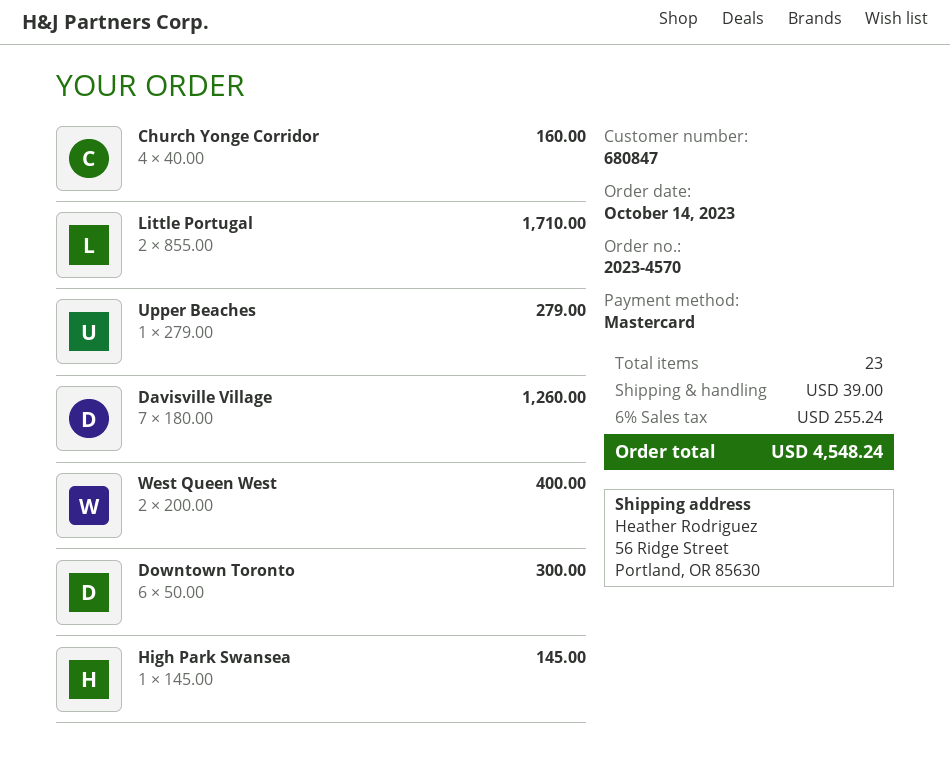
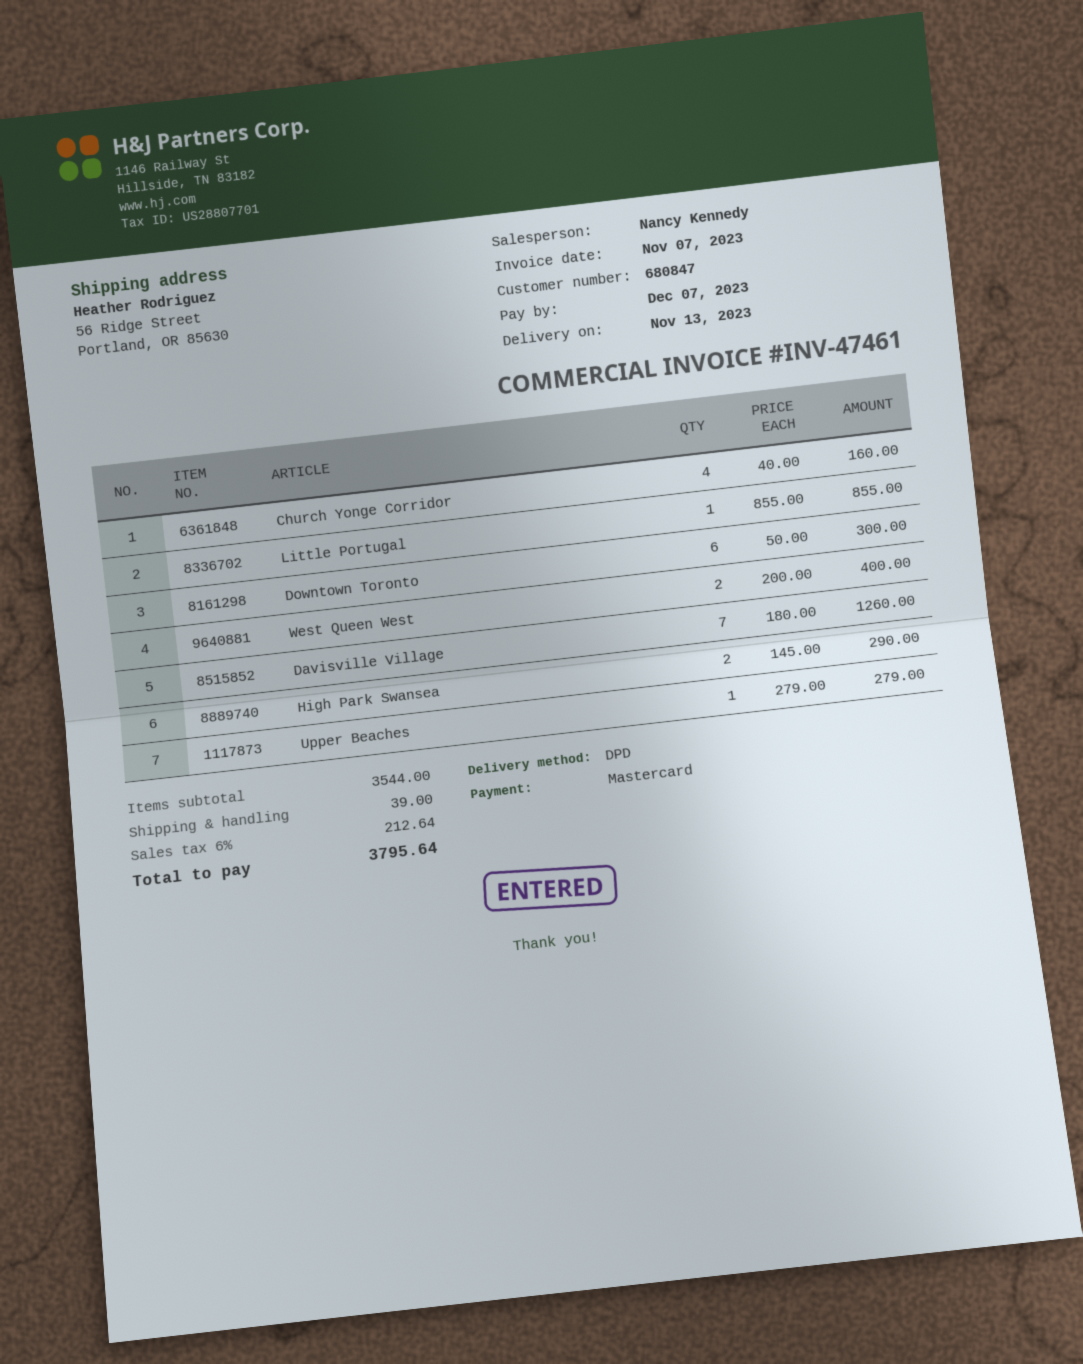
Little Portugal: 2 x 855.00 = 1710.00 -> 1 x 855.00 = 855.00
High Park Swansea: 1 x 145.00 = 145.00 -> 2 x 145.00 = 290.00
tax: 6% = 255.24 -> 6% = 212.64
total: 4548.24 -> 3795.64

